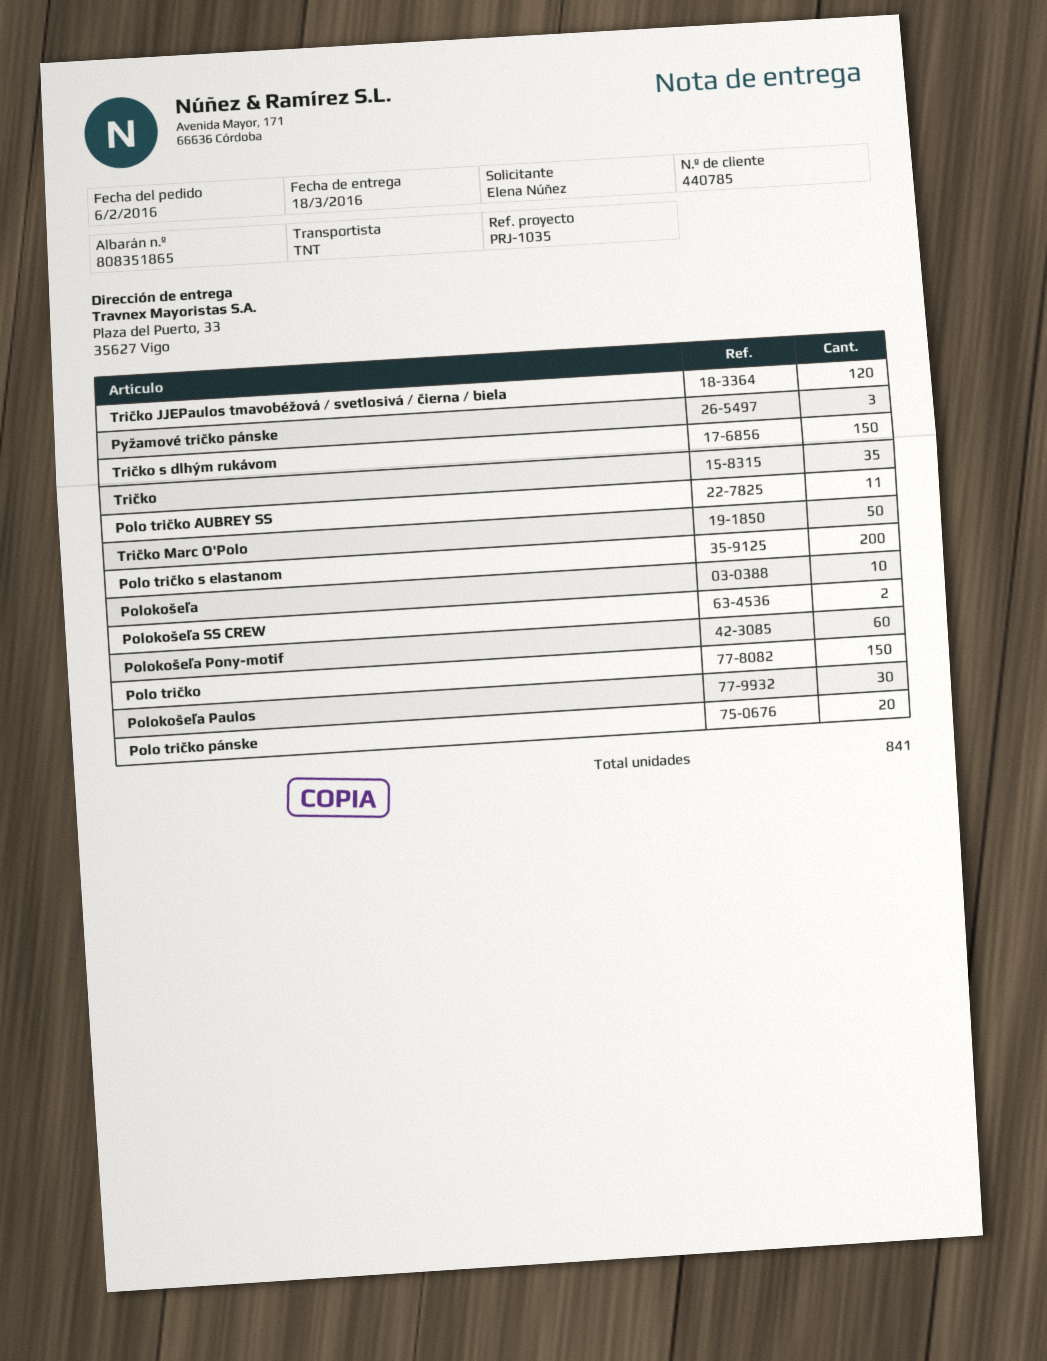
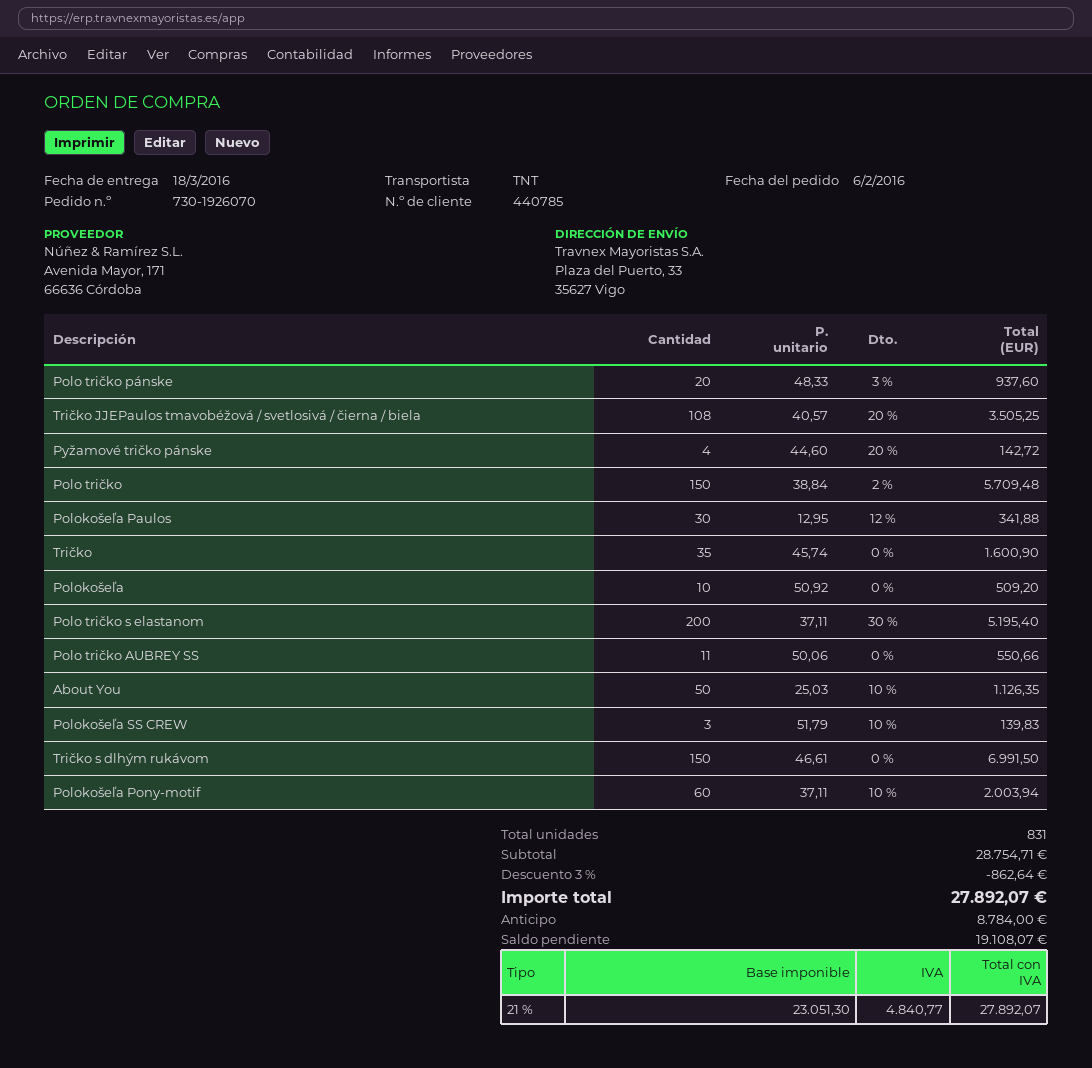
Tričko JJEPaulos tmavobéžová / svetlosivá / čierna / biela: 120 -> 108
Pyžamové tričko pánske: 3 -> 4
Tričko Marc O'Polo: 50 -> none
Polokošeľa SS CREW: 2 -> 3
About You: none -> 50
total quantity: 841 -> 831

